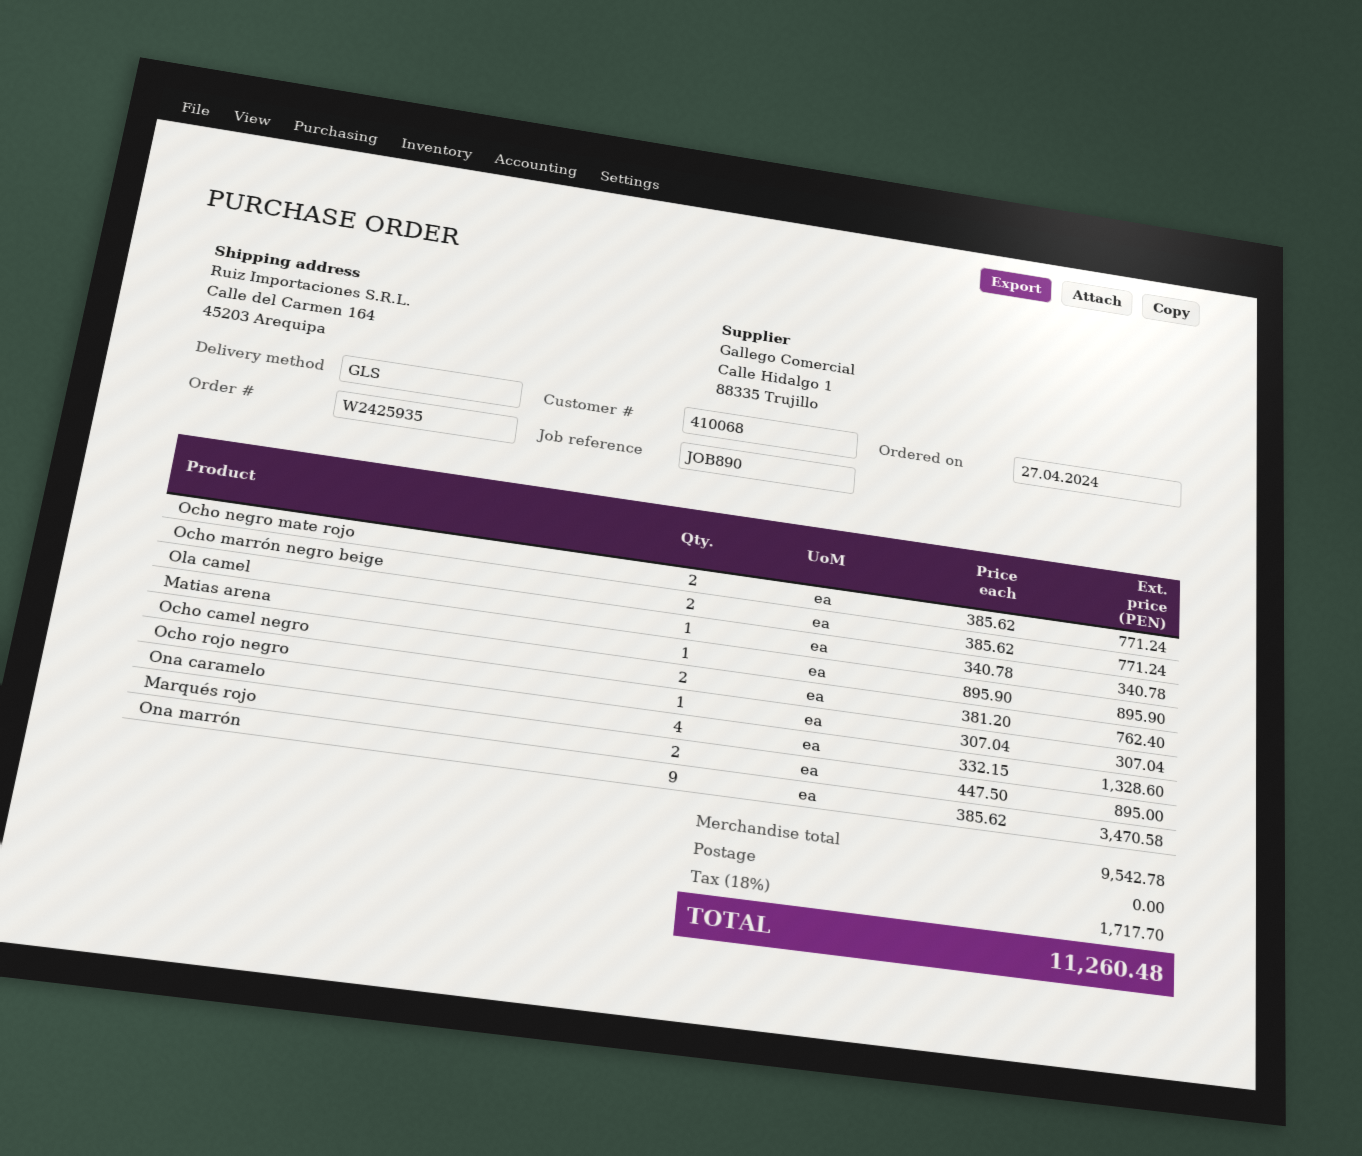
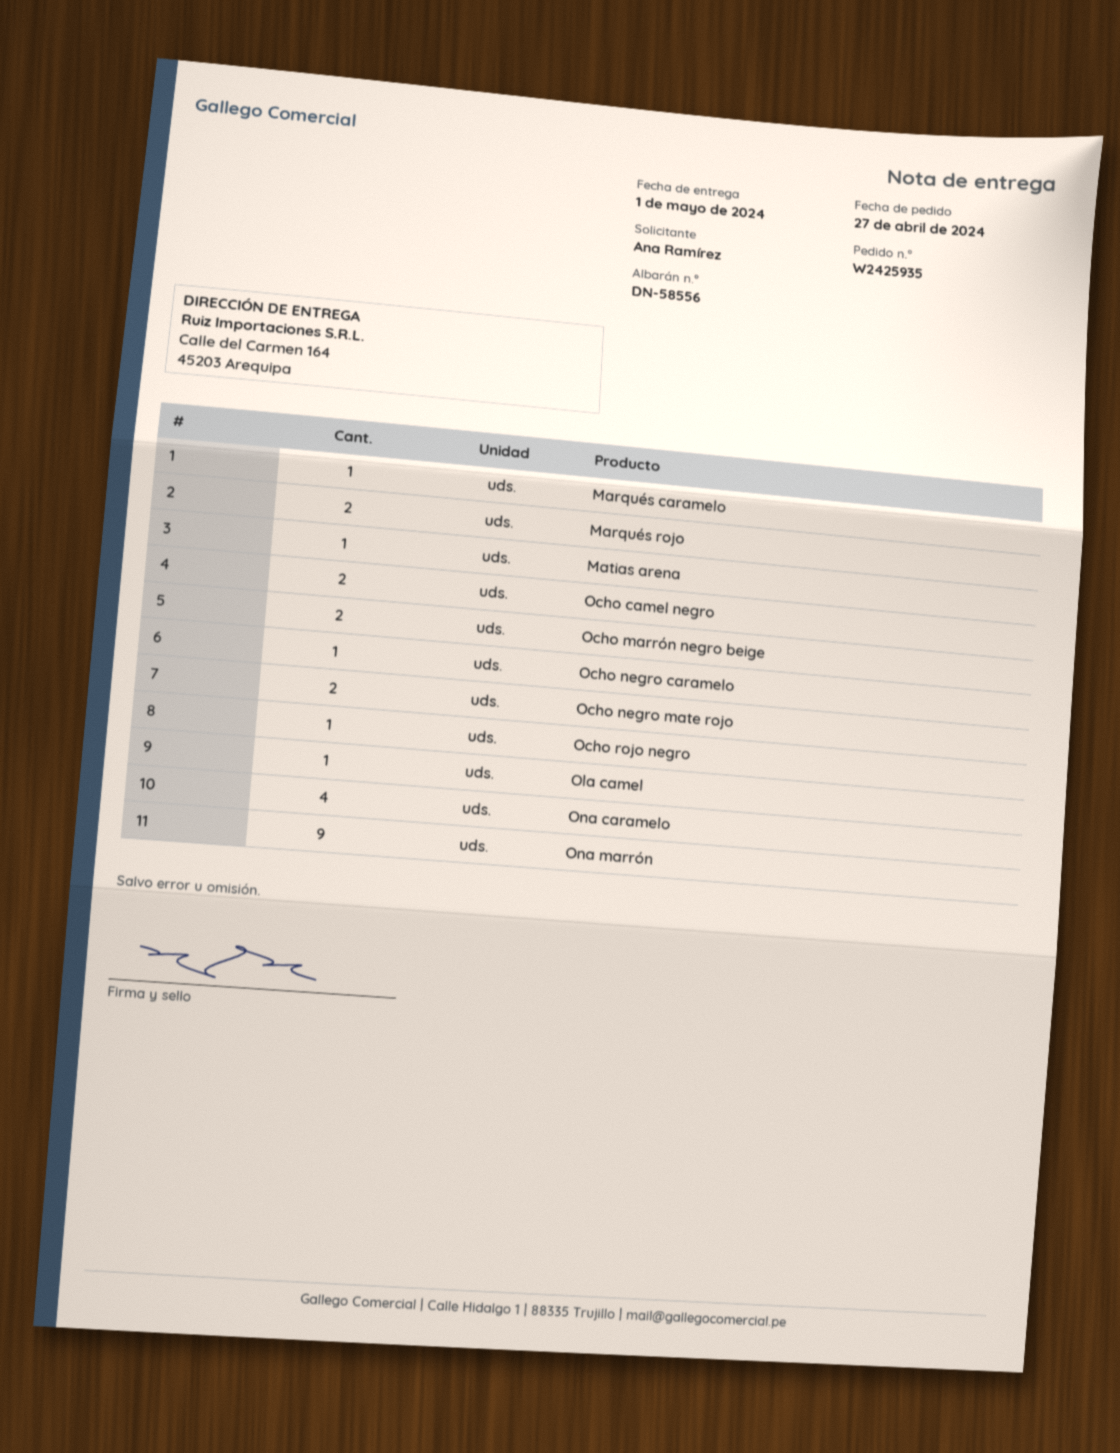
Marqués caramelo: none -> 1
Ocho negro caramelo: none -> 1

